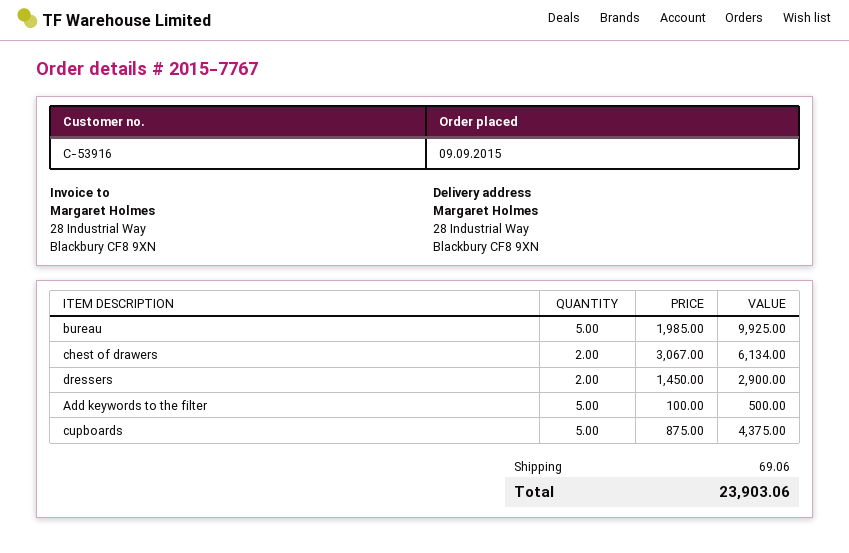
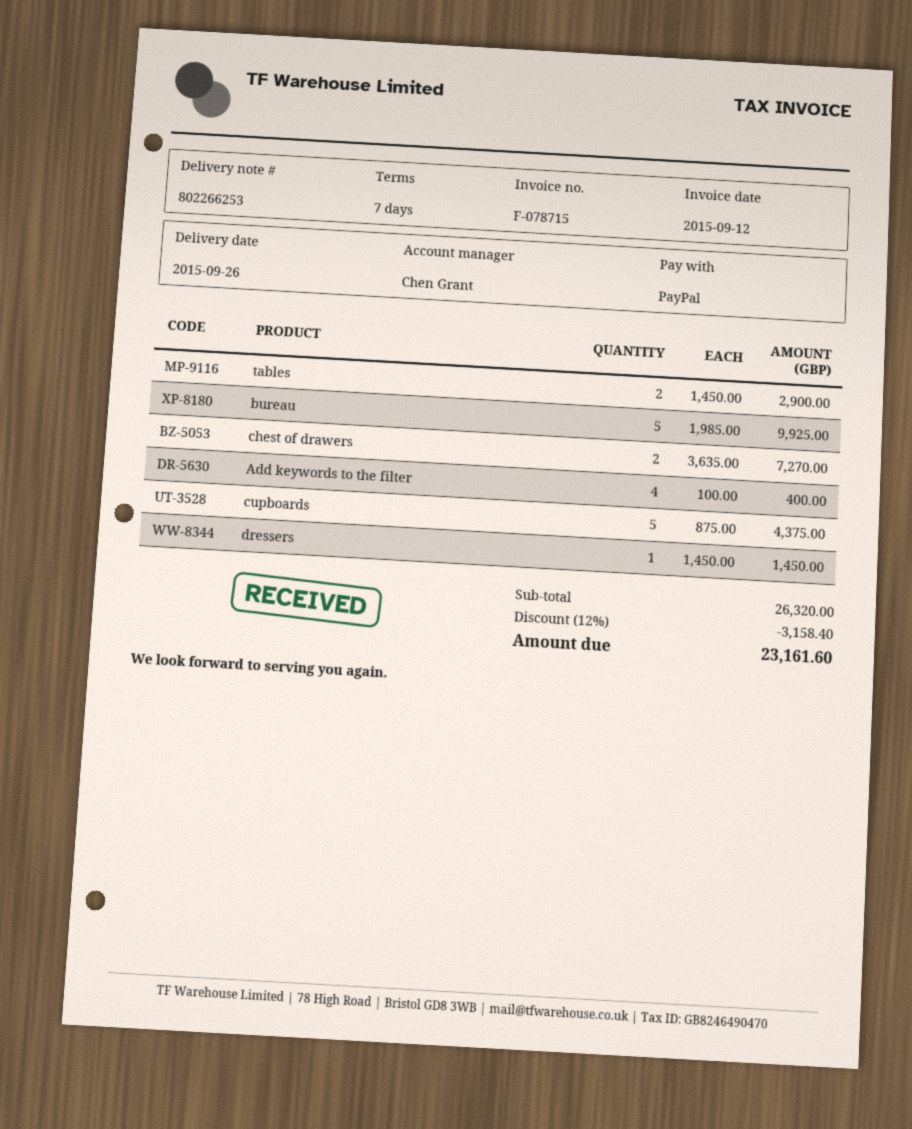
chest of drawers: 2 x 3067.00 = 6134.00 -> 2 x 3635.00 = 7270.00
dressers: 2 x 1450.00 = 2900.00 -> 1 x 1450.00 = 1450.00
Add keywords to the filter: 5 x 100.00 = 500.00 -> 4 x 100.00 = 400.00
tables: none -> 2 x 1450.00 = 2900.00
discount: none -> 12% = 3158.40
shipping: 69.06 -> none
total: 23903.06 -> 23161.60

